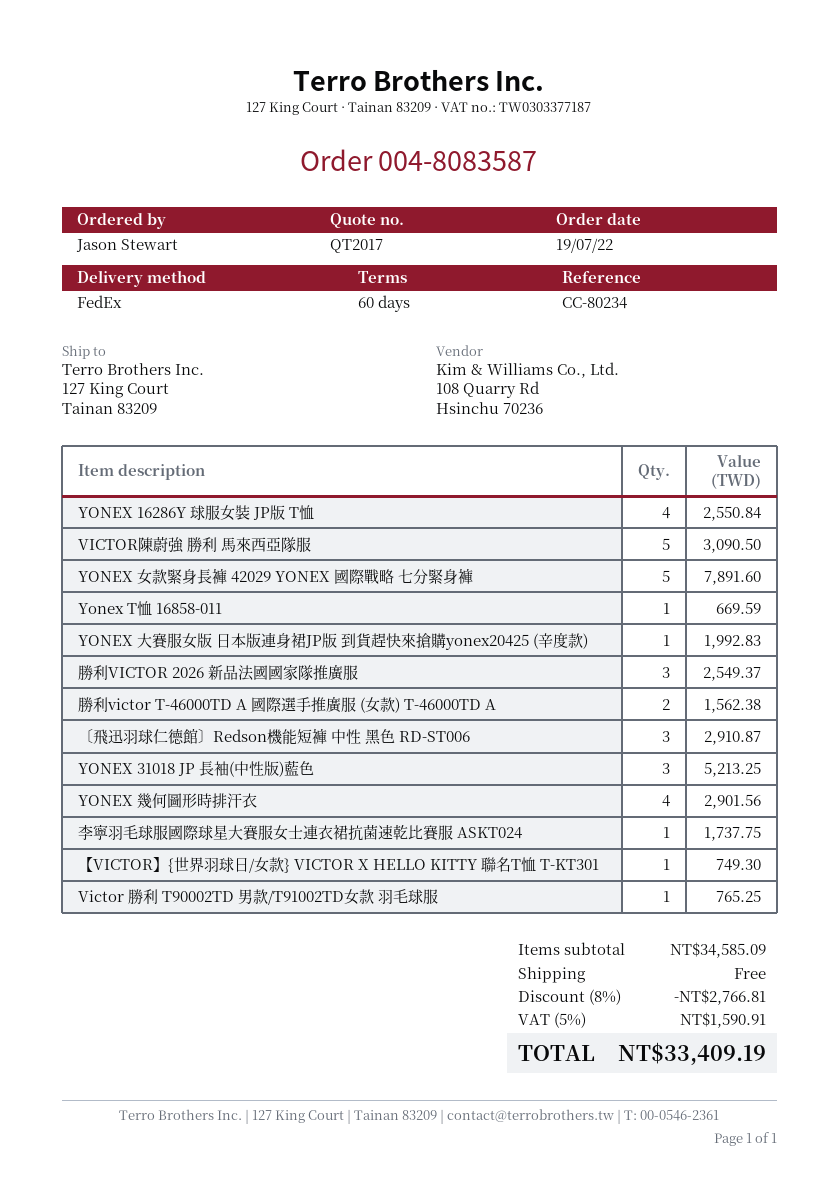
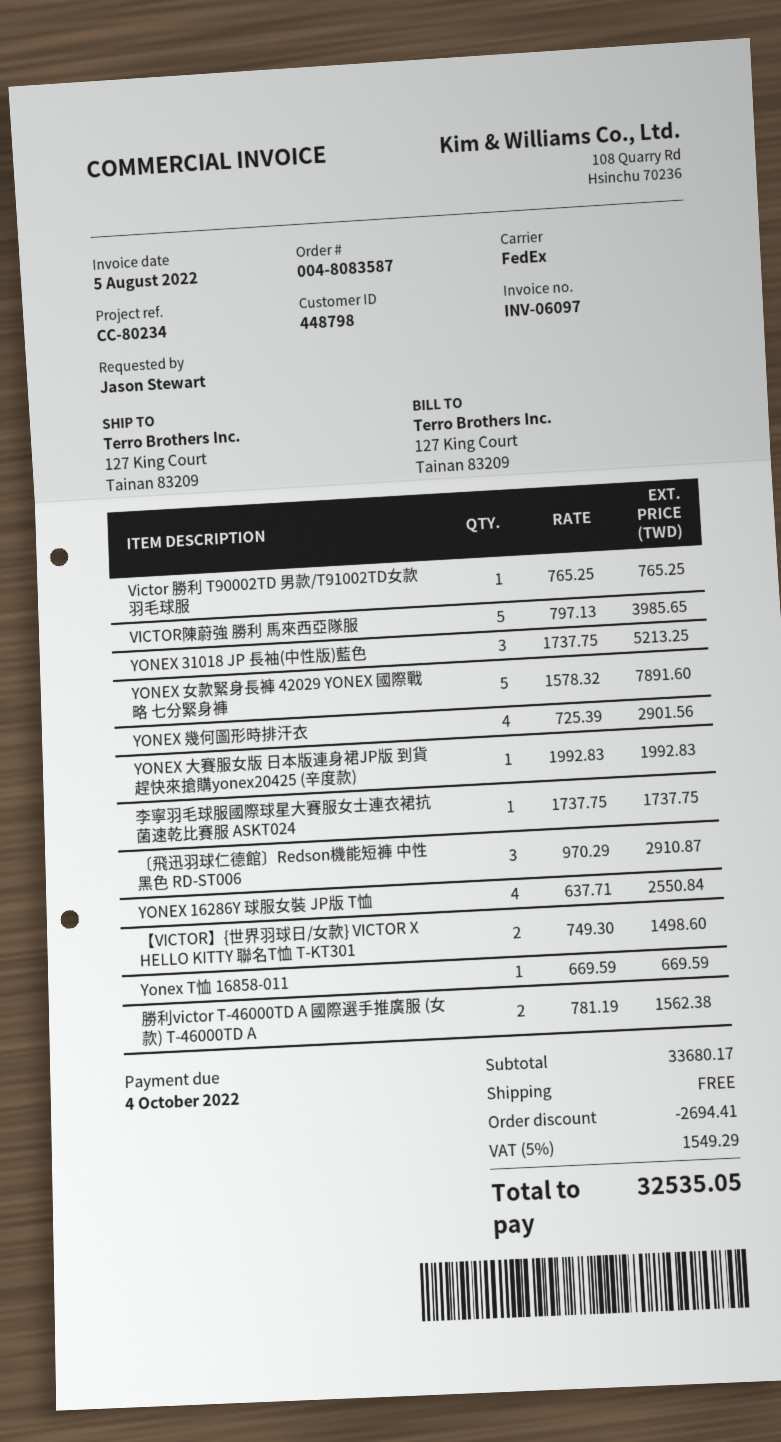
VICTOR陳蔚強 勝利 馬來西亞隊服: 5 for 3090.50 -> 5 for 3985.65
勝利VICTOR 2026 新品法國國家隊推廣服: 3 for 2549.37 -> none
【VICTOR】{世界羽球日/女款} VICTOR X HELLO KITTY 聯名T恤 T-KT301: 1 for 749.30 -> 2 for 1498.60
subtotal: 34585.09 -> 33680.17
discount: 2766.81 -> 2694.41
tax: 5% = 1590.91 -> 5% = 1549.29
total: 33409.19 -> 32535.05

